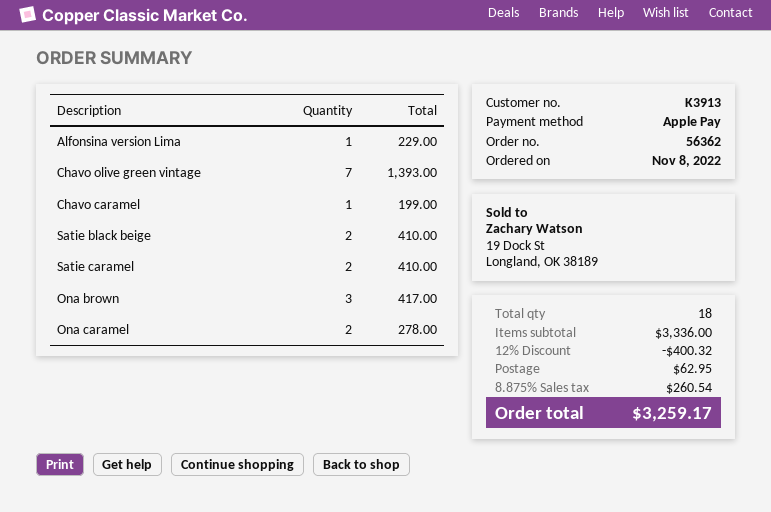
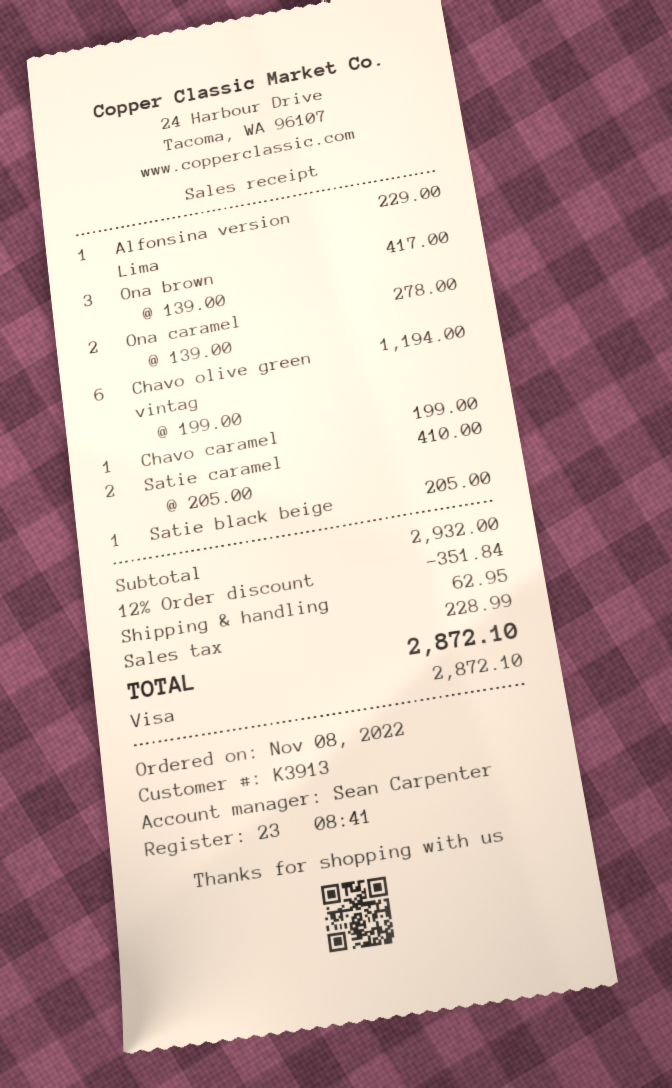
payment method: Apple Pay -> Visa
Chavo olive green vintage: 7 for 1393.00 -> 6 for 1194.00
Satie black beige: 2 for 410.00 -> 1 for 205.00
subtotal: 3336.00 -> 2932.00
discount: 12% = 400.32 -> 12% = 351.84
tax: 260.54 -> 228.99
total: 3259.17 -> 2872.10

